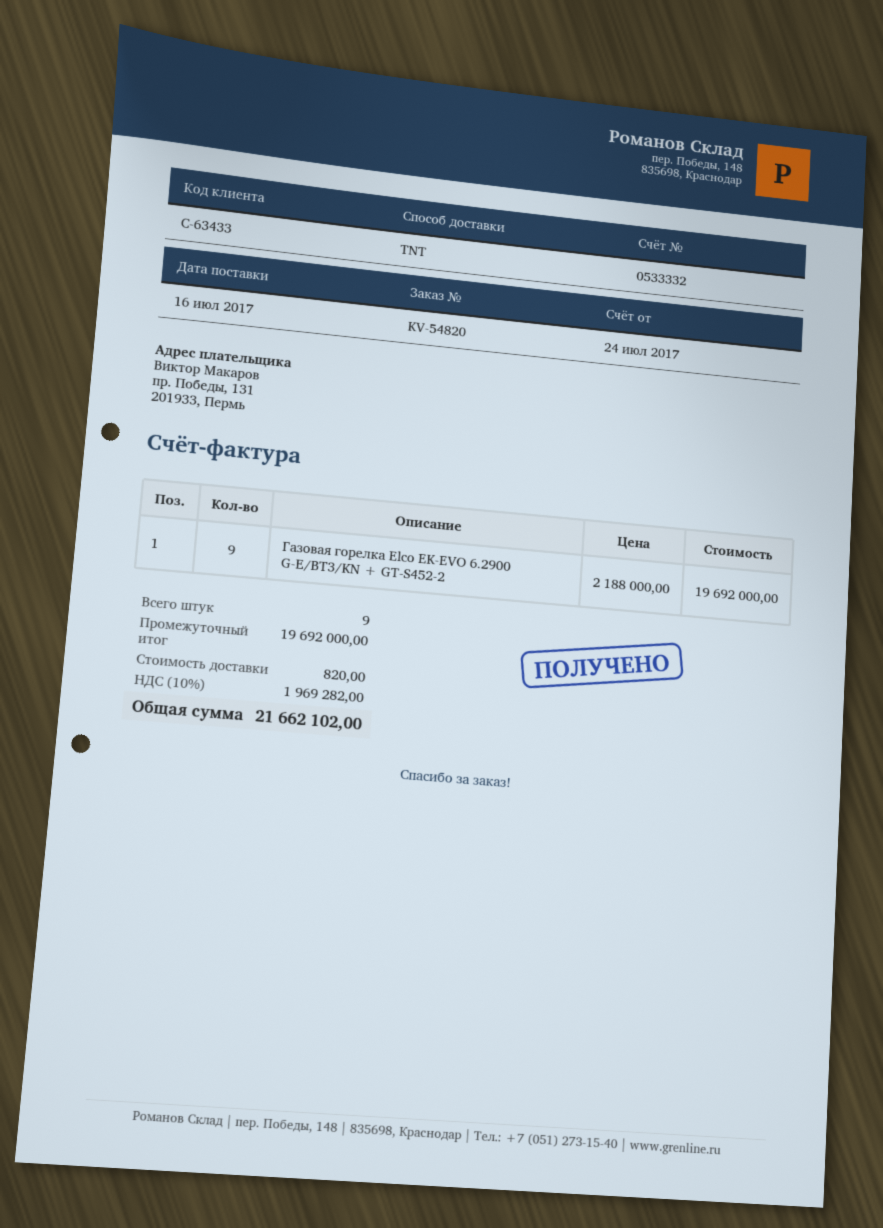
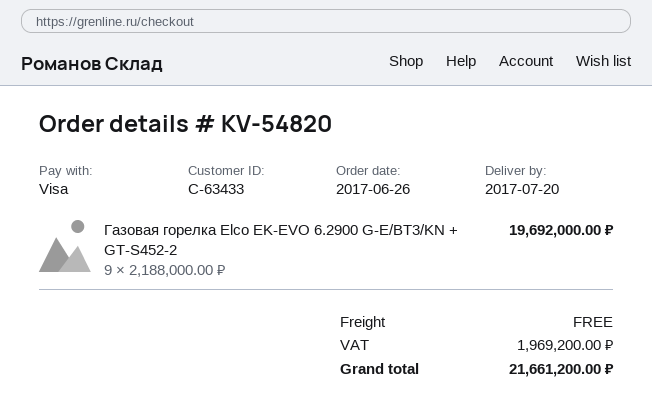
delivery date: 2017-07-16 -> 2017-07-20
shipping: 820.00 -> 0.00
tax: 1969282.00 -> 1969200.00
total: 21662102.00 -> 21661200.00

